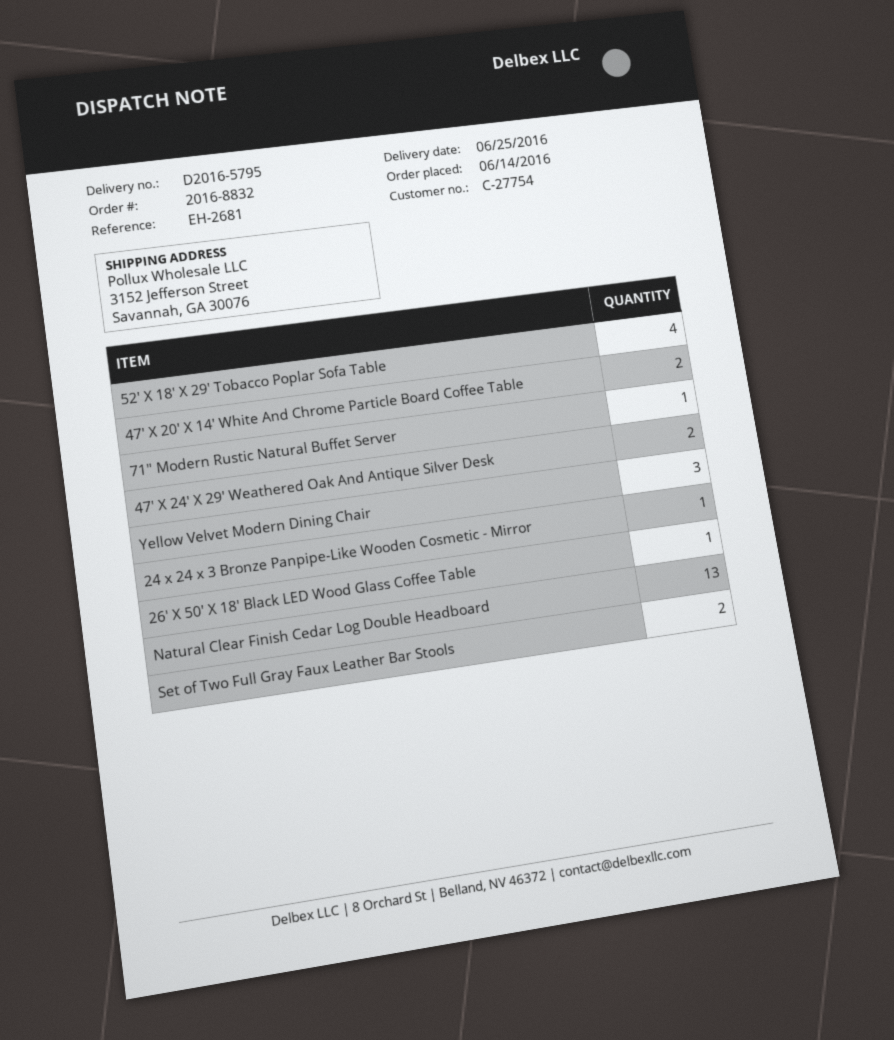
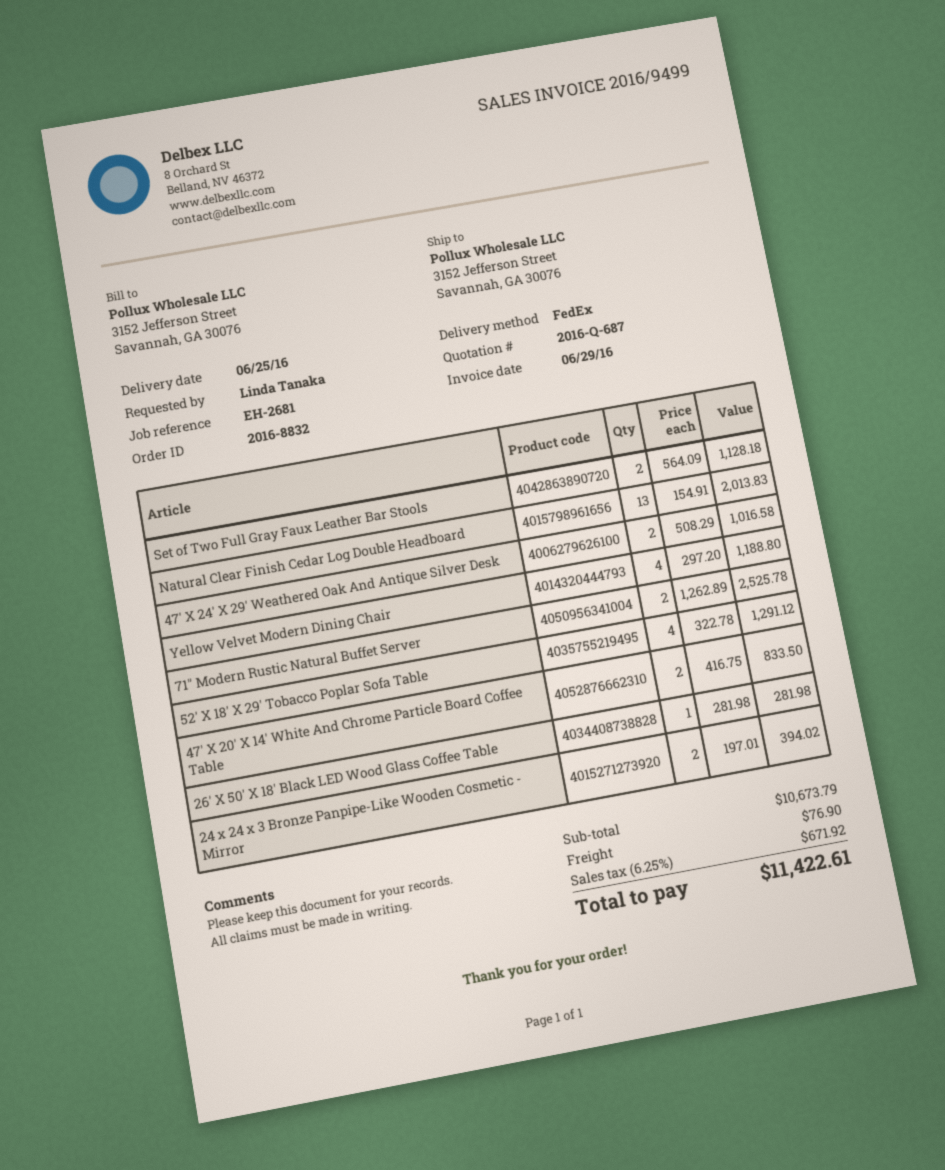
71" Modern Rustic Natural Buffet Server: 1 -> 2
Yellow Velvet Modern Dining Chair: 3 -> 4
24 x 24 x 3 Bronze Panpipe-Like Wooden Cosmetic - Mirror: 1 -> 2

